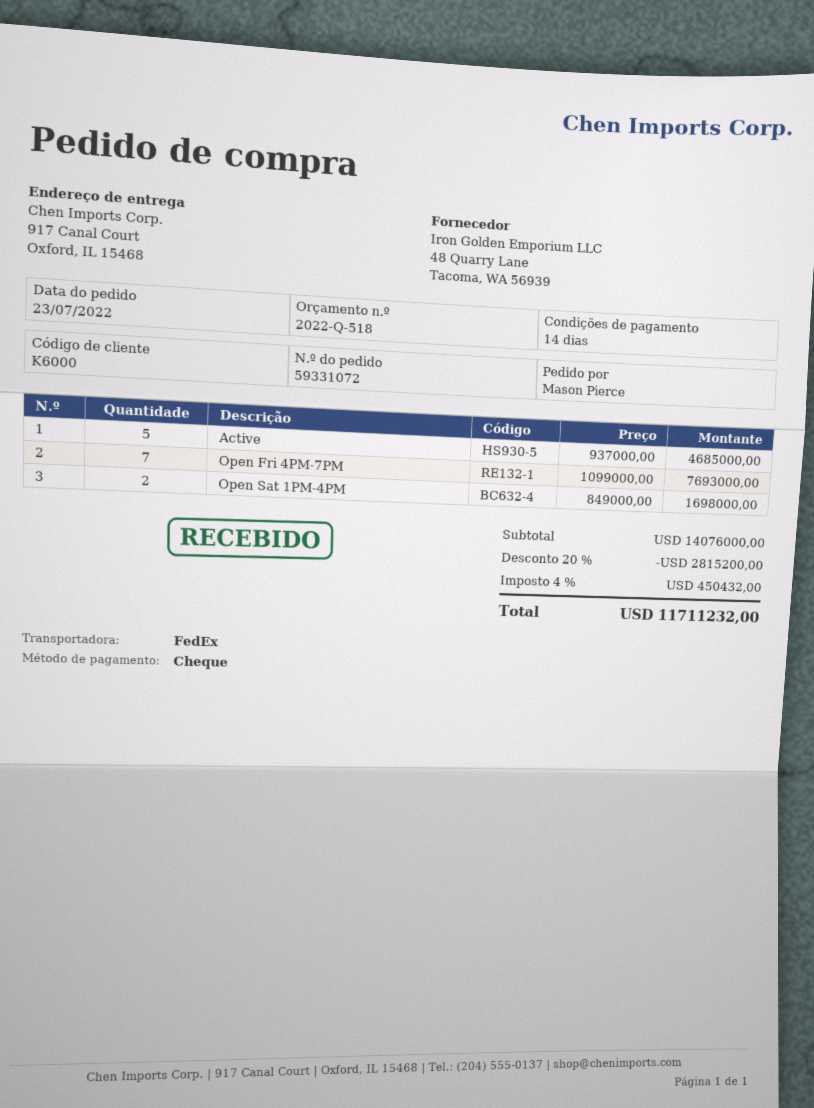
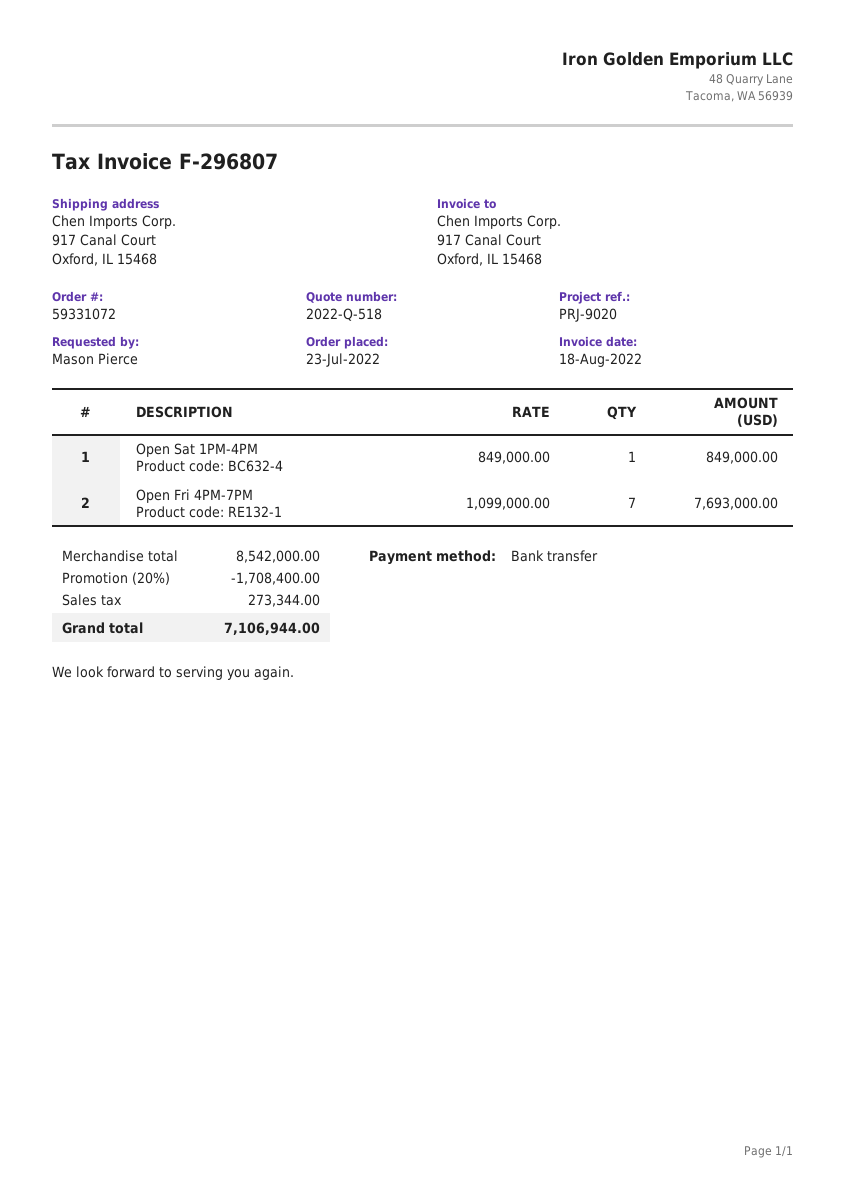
payment method: cheque -> bank transfer
Active: 5 x 937000.00 = 4685000.00 -> none
Open Sat 1PM-4PM: 2 x 849000.00 = 1698000.00 -> 1 x 849000.00 = 849000.00
subtotal: 14076000.00 -> 8542000.00
discount: 20% = 2815200.00 -> 20% = 1708400.00
tax: 450432.00 -> 273344.00
total: 11711232.00 -> 7106944.00

